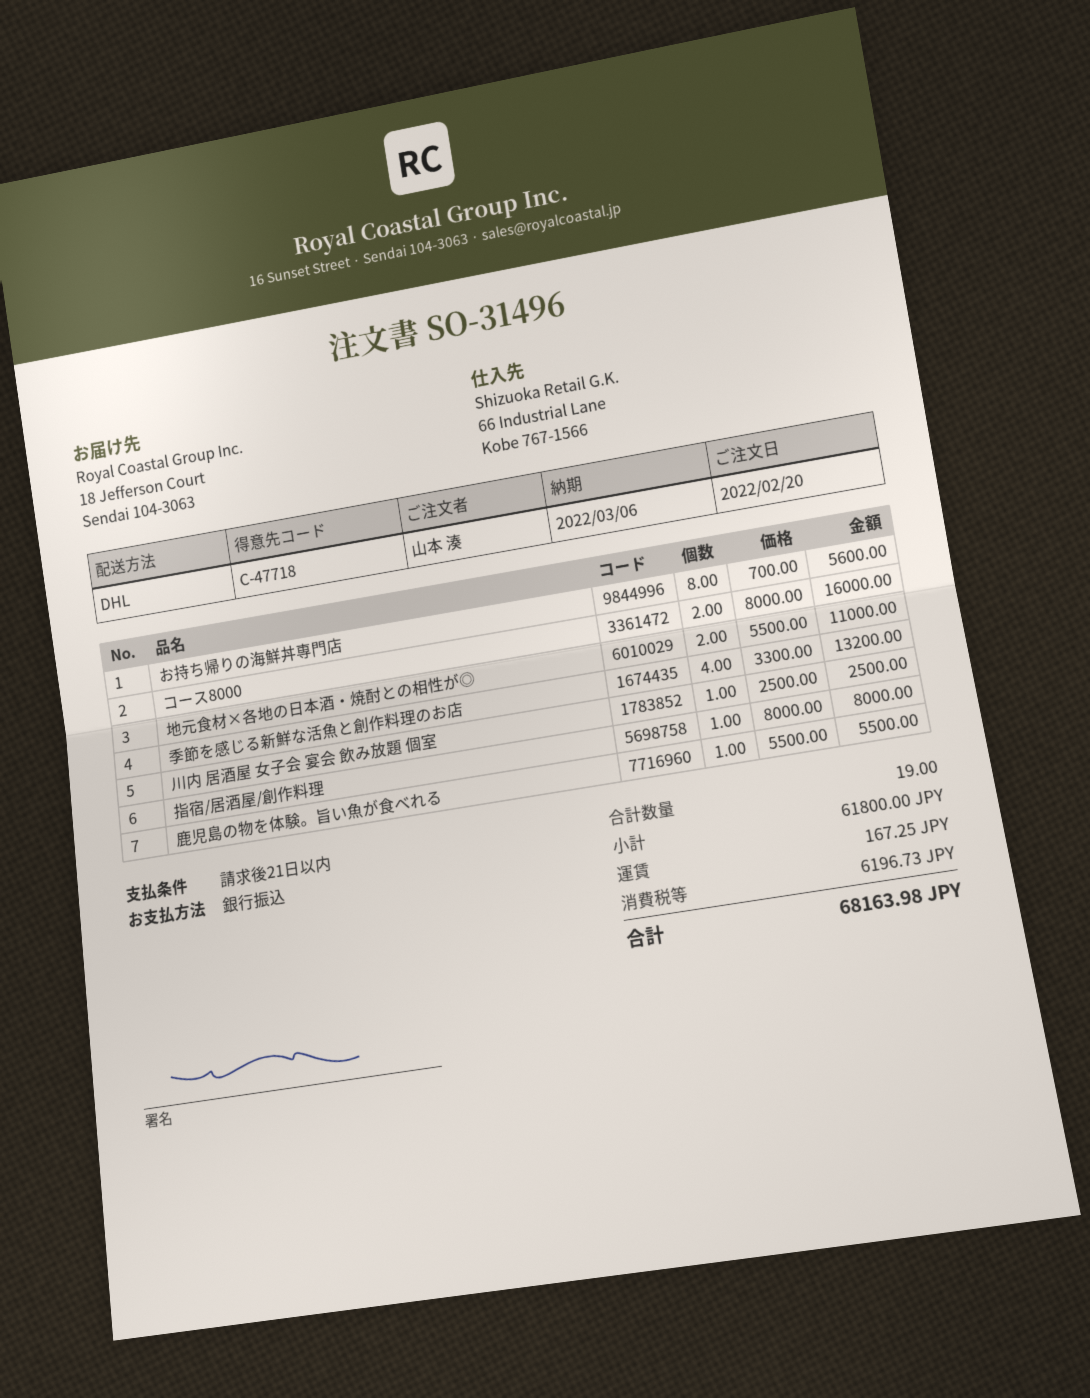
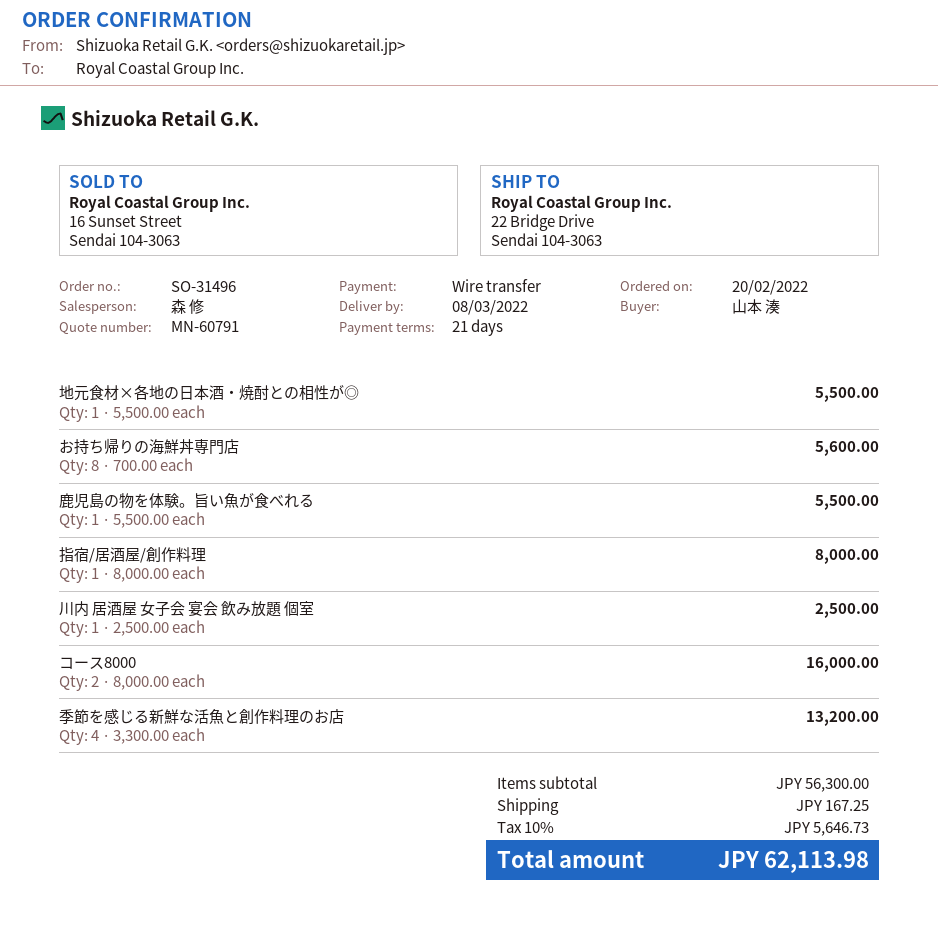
delivery date: 2022-03-06 -> 2022-03-08
ship to: 18 Jefferson Court, Sendai 104-3063 -> 22 Bridge Drive, Sendai 104-3063
地元食材×各地の日本酒・焼酎との相性が◎: 2 x 5500.00 = 11000.00 -> 1 x 5500.00 = 5500.00
subtotal: 61800.00 -> 56300.00
tax: 6196.73 -> 5646.73
total: 68163.98 -> 62113.98

